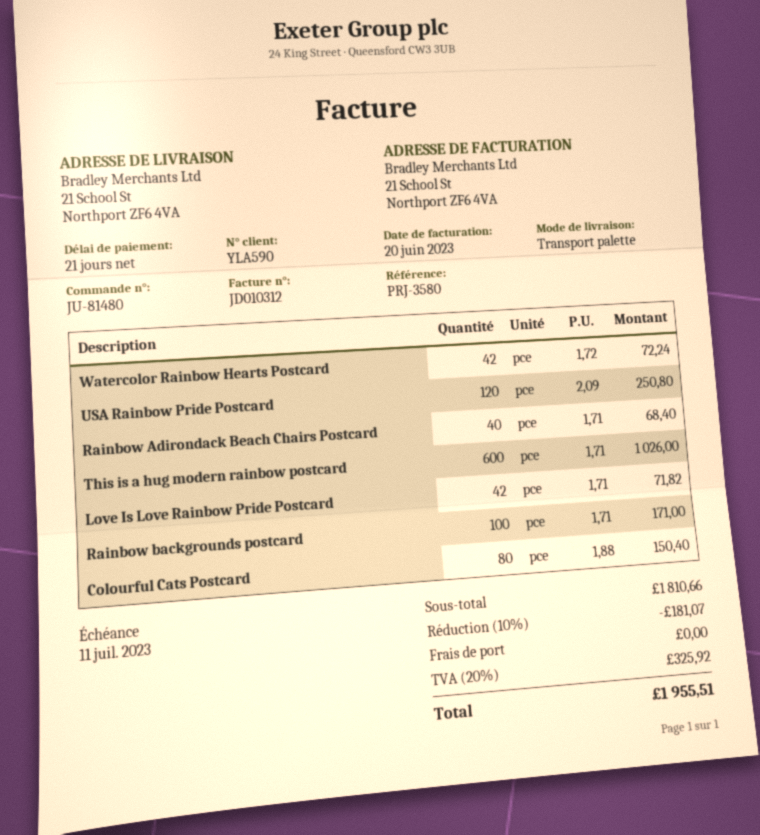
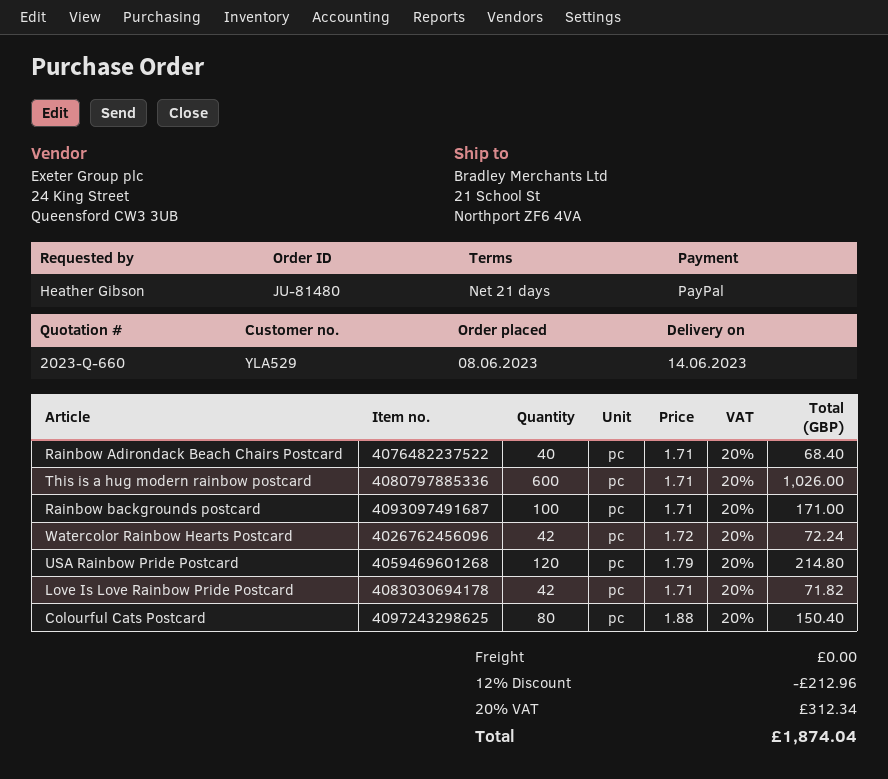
customer number: YLA590 -> YLA529
USA Rainbow Pride Postcard: 120 x 2.09 = 250.80 -> 120 x 1.79 = 214.80
discount: 10% = 181.07 -> 12% = 212.96
tax: 20% = 325.92 -> 20% = 312.34
total: 1955.51 -> 1874.04

